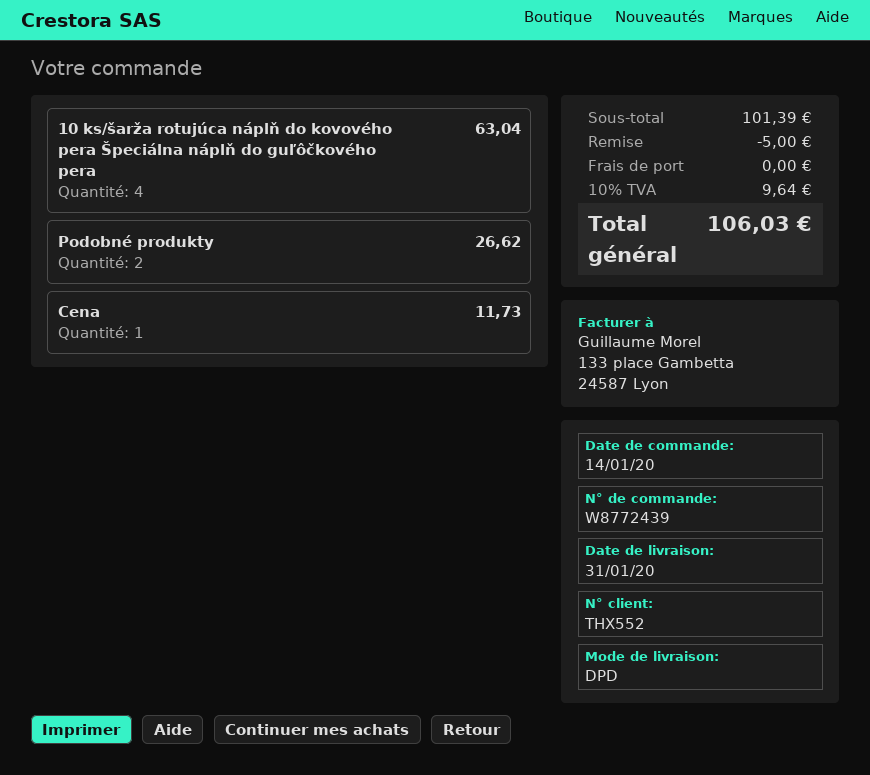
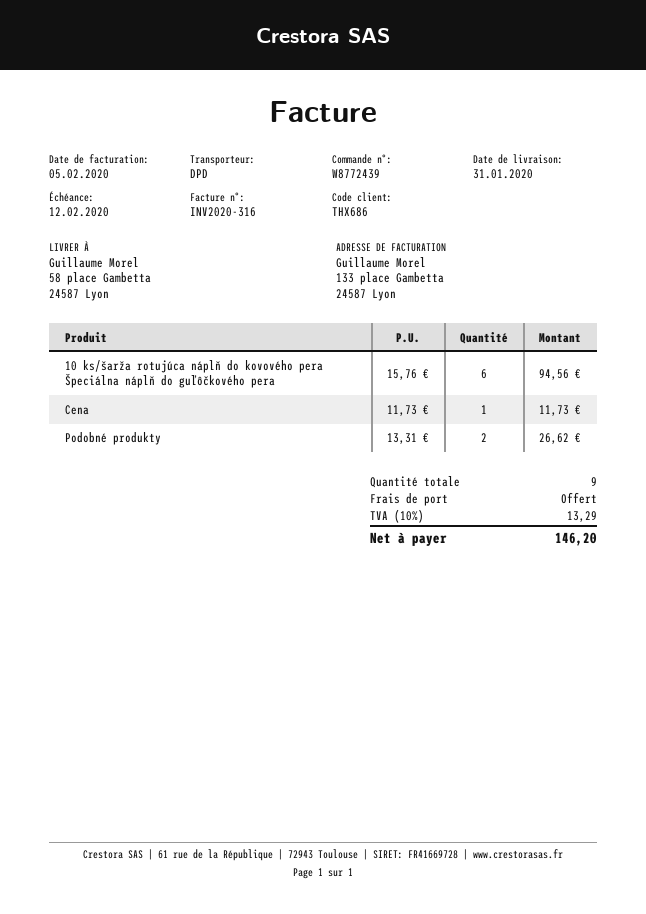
customer number: THX552 -> THX686
10 ks/šarža rotujúca náplň do kovového pera Špeciálna náplň do guľôčkového pera: 4 for 63.04 -> 6 for 94.56
discount: 5.00 -> none
tax: 10% = 9.64 -> 10% = 13.29
total: 106.03 -> 146.20

